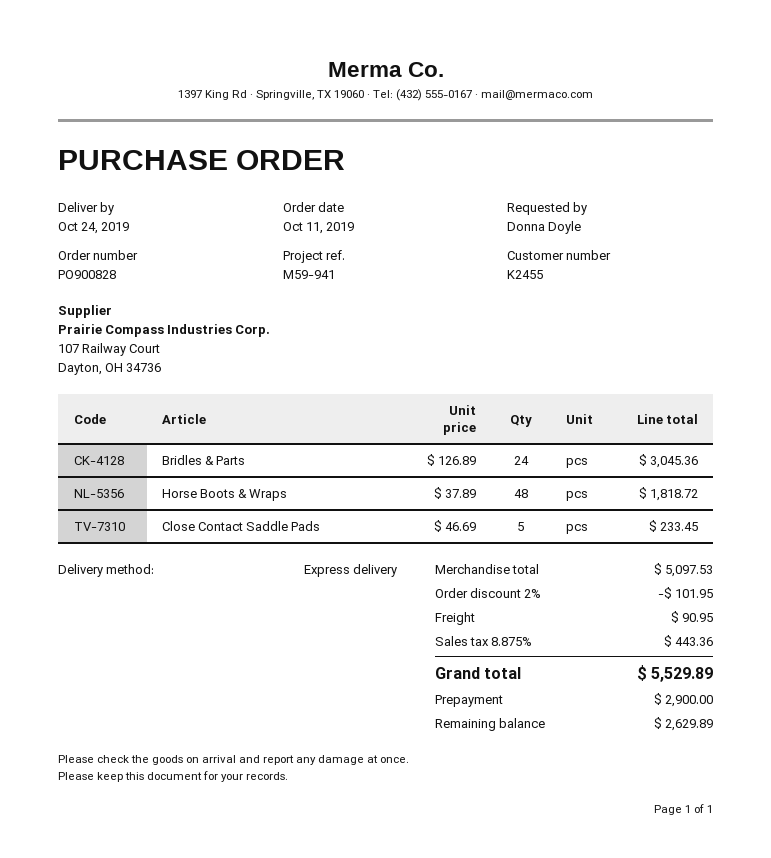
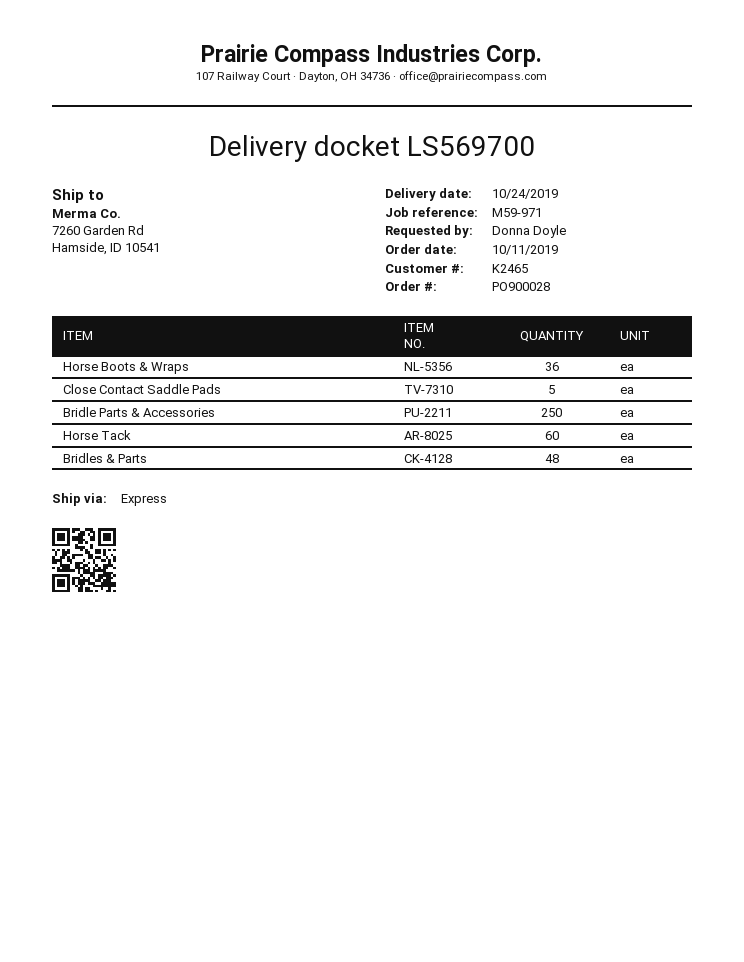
order number: PO900828 -> PO900028
customer number: K2455 -> K2465
reference: M59-941 -> M59-971
Bridles & Parts: 24 -> 48
Horse Boots & Wraps: 48 -> 36
Bridle Parts & Accessories: none -> 250
Horse Tack: none -> 60

